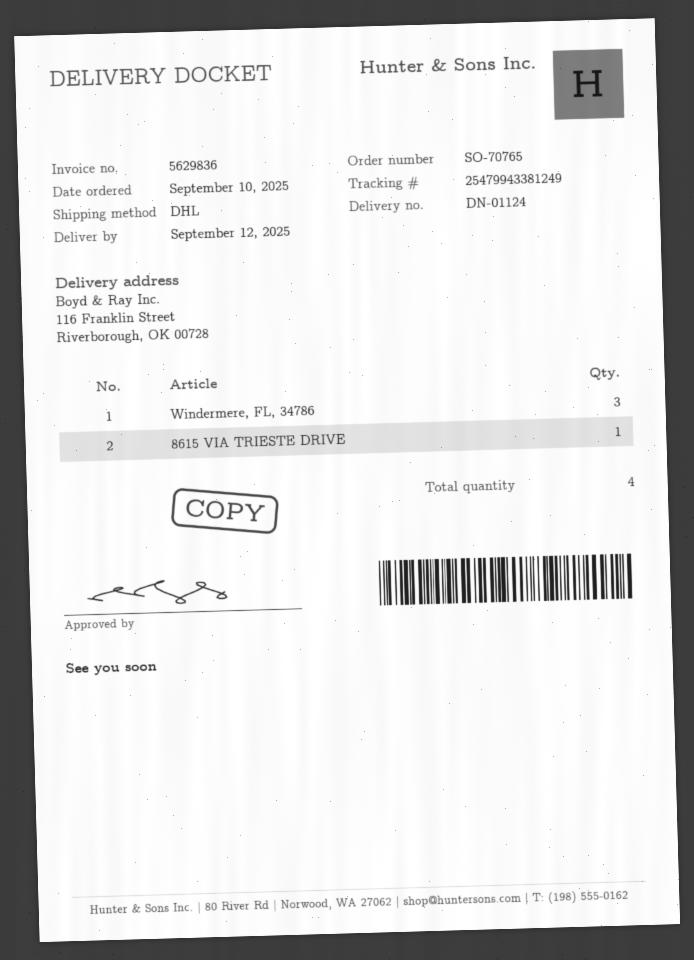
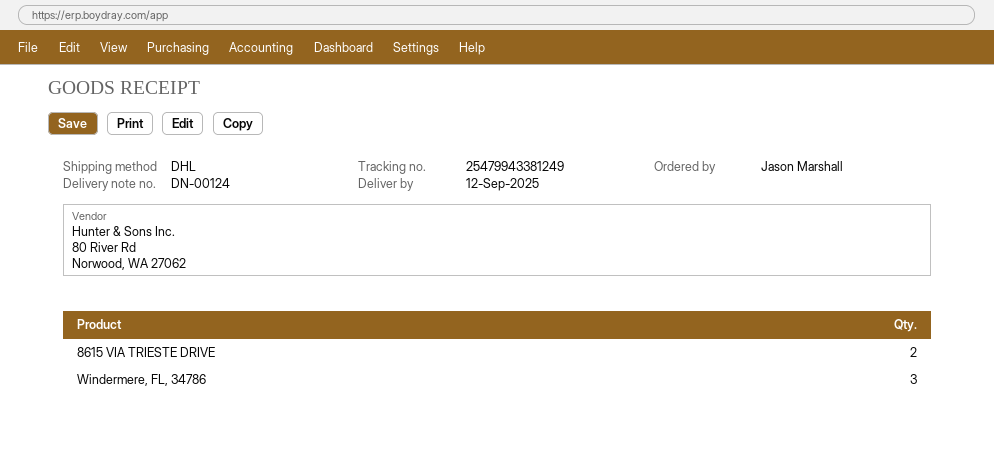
delivery note number: DN-01124 -> DN-00124
8615 VIA TRIESTE DRIVE: 1 -> 2

